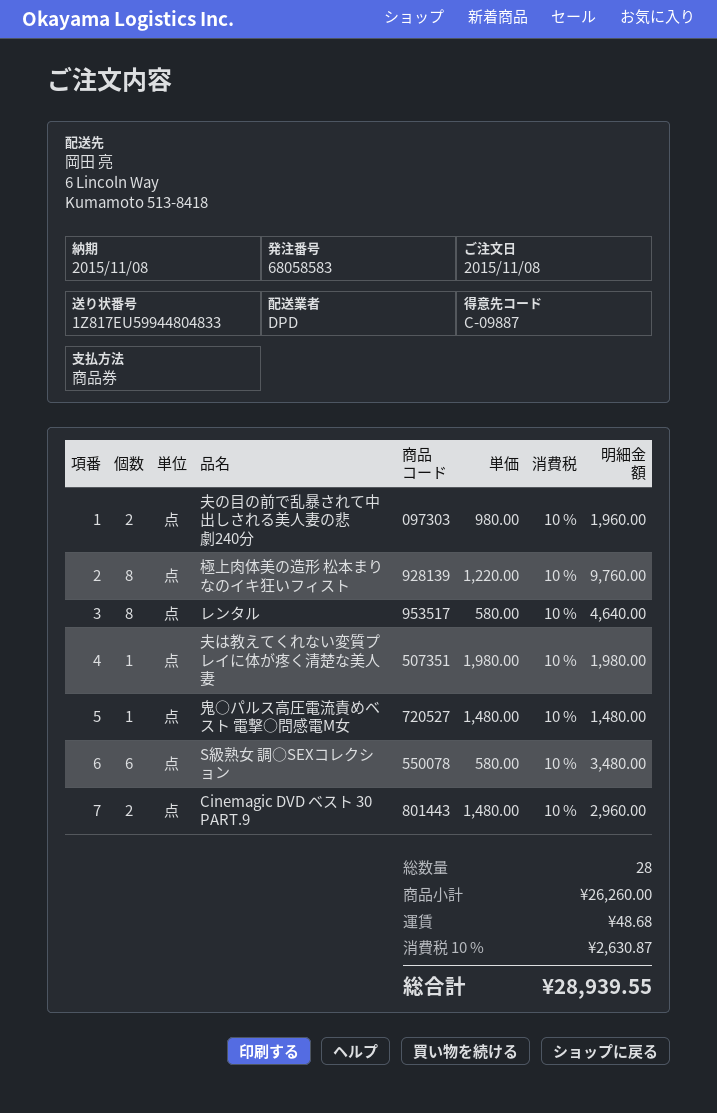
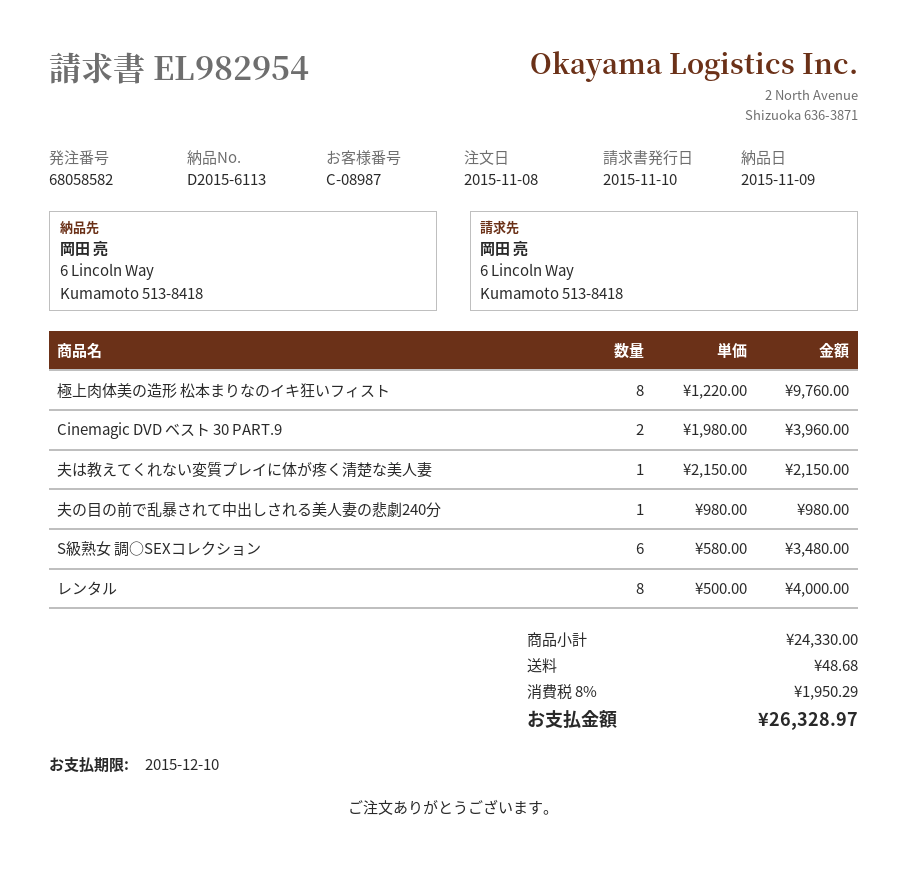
order number: 68058583 -> 68058582
delivery date: 2015-11-08 -> 2015-11-09
customer number: C-09887 -> C-08987
夫の目の前で乱暴されて中出しされる美人妻の悲劇240分: 2 x 980.00 = 1960.00 -> 1 x 980.00 = 980.00
レンタル: 8 x 580.00 = 4640.00 -> 8 x 500.00 = 4000.00
夫は教えてくれない変質プレイに体が疼く清楚な美人妻: 1 x 1980.00 = 1980.00 -> 1 x 2150.00 = 2150.00
鬼○パルス高圧電流責めベスト 電撃○問感電M女: 1 x 1480.00 = 1480.00 -> none
Cinemagic DVD ベスト 30 PART.9: 2 x 1480.00 = 2960.00 -> 2 x 1980.00 = 3960.00
subtotal: 26260.00 -> 24330.00
tax: 10% = 2630.87 -> 8% = 1950.29
total: 28939.55 -> 26328.97

